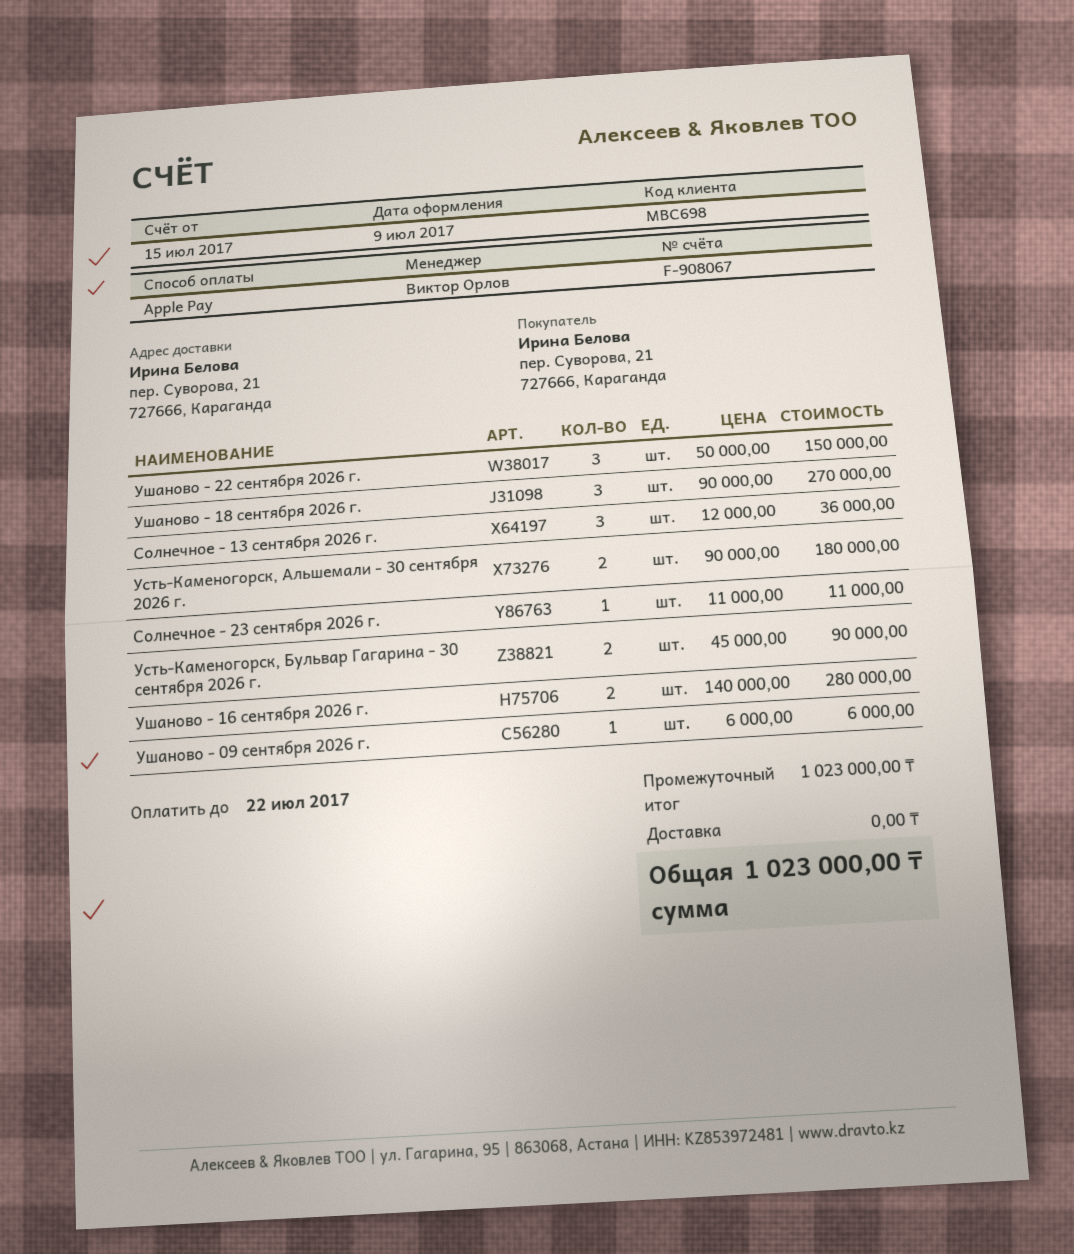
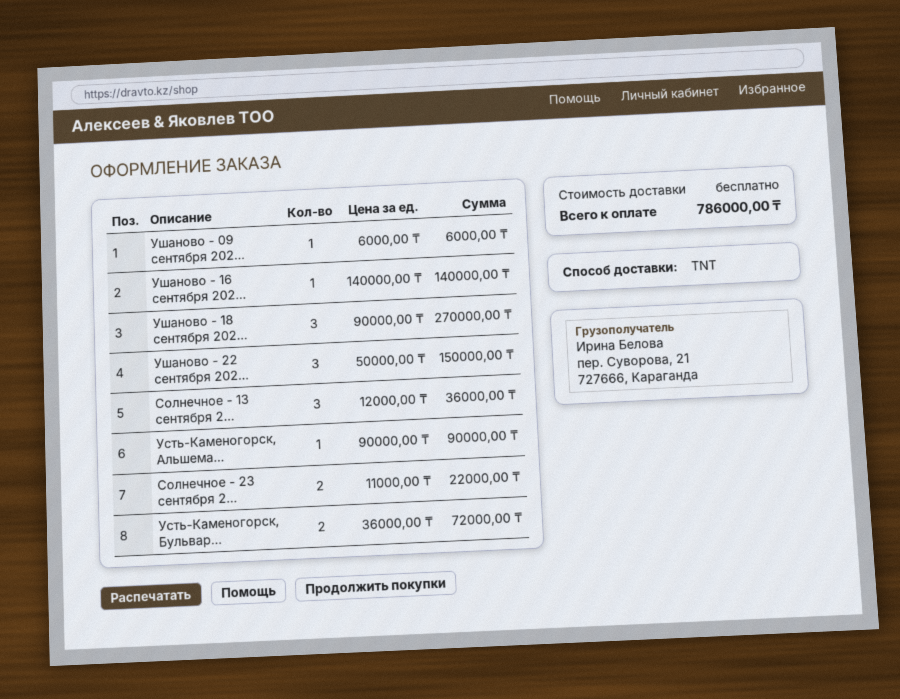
Усть-Каменогорск, Альшемали - 30 сентября 2026 г.: 2 x 90000.00 = 180000.00 -> 1 x 90000.00 = 90000.00
Солнечное - 23 сентября 2026 г.: 1 x 11000.00 = 11000.00 -> 2 x 11000.00 = 22000.00
Усть-Каменогорск, Бульвар Гагарина - 30 сентября 2026 г.: 2 x 45000.00 = 90000.00 -> 2 x 36000.00 = 72000.00
Ушаново - 16 сентября 2026 г.: 2 x 140000.00 = 280000.00 -> 1 x 140000.00 = 140000.00
total: 1023000.00 -> 786000.00

